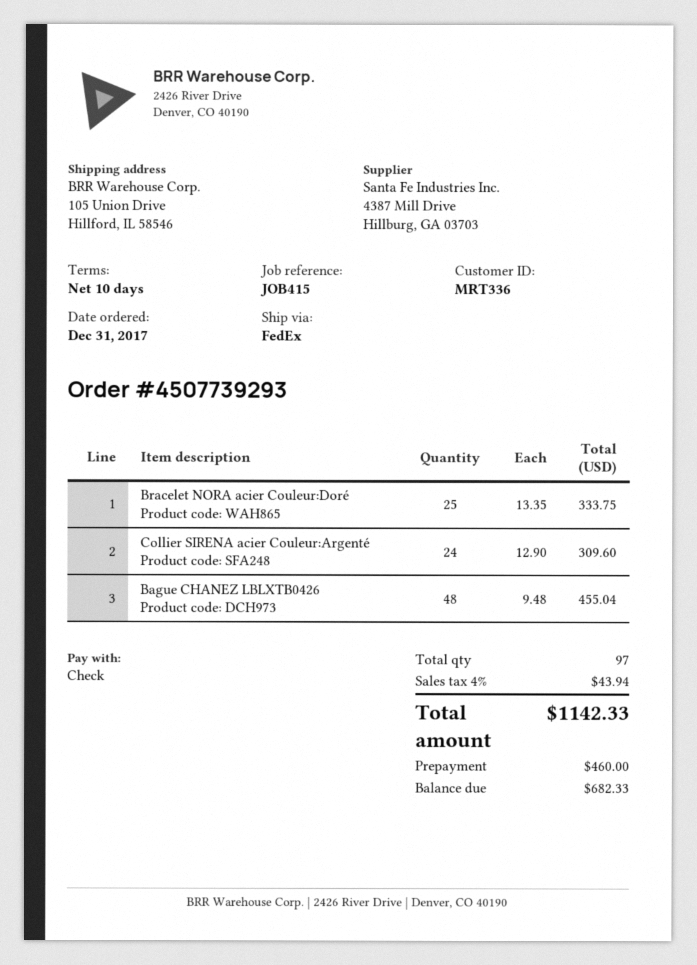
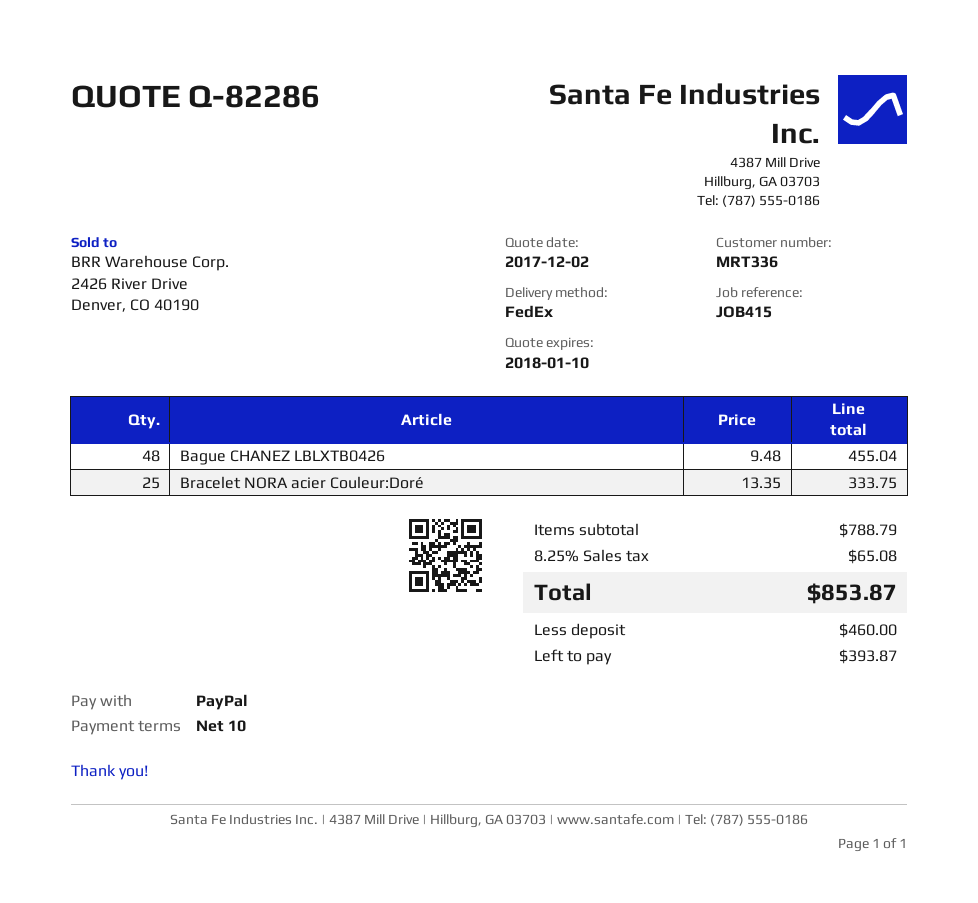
payment method: cheque -> PayPal
Collier SIRENA acier Couleur:Argenté: 24 x 12.90 = 309.60 -> none
tax: 4% = 43.94 -> 8.25% = 65.08
total: 1142.33 -> 853.87
balance: 682.33 -> 393.87

